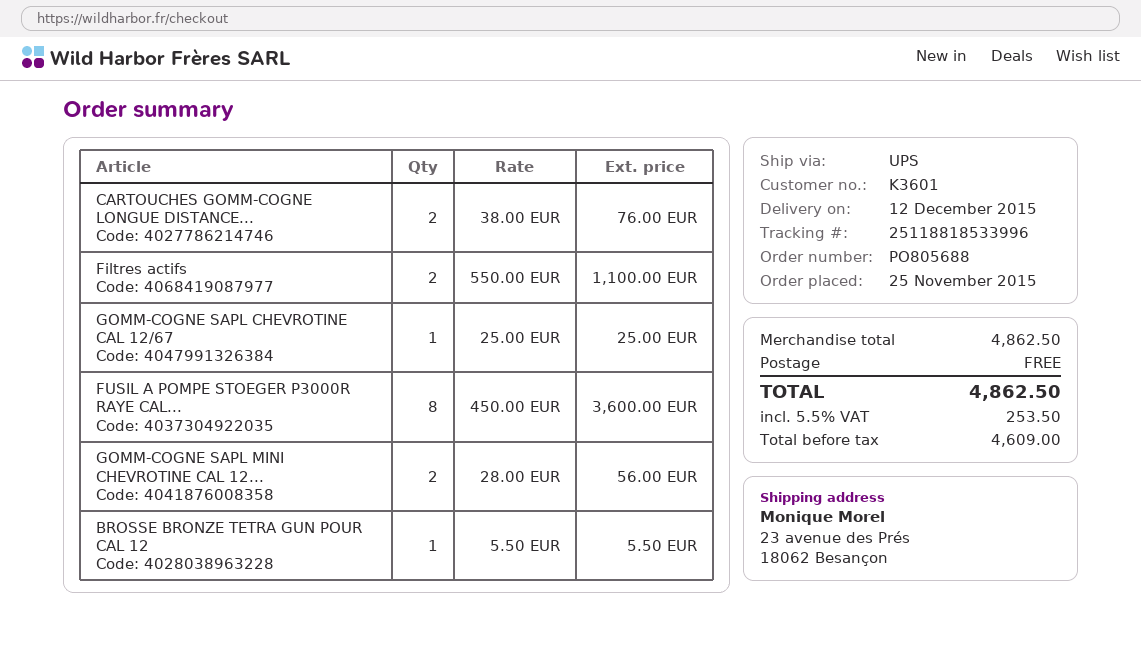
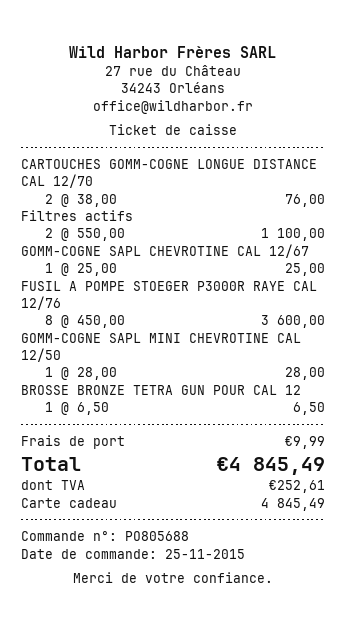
GOMM-COGNE SAPL MINI CHEVROTINE CAL 12...: 2 x 28.00 = 56.00 -> 1 x 28.00 = 28.00
BROSSE BRONZE TETRA GUN POUR CAL 12: 1 x 5.50 = 5.50 -> 1 x 6.50 = 6.50
shipping: 0.00 -> 9.99
tax: 253.50 -> 252.61
total: 4862.50 -> 4845.49

